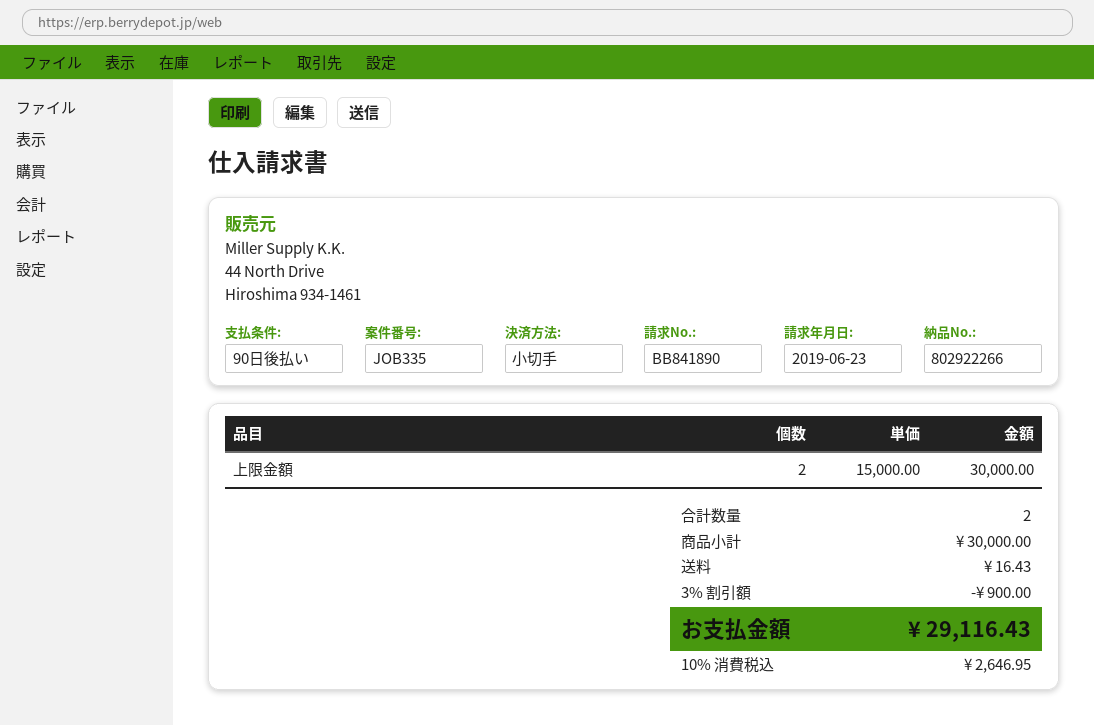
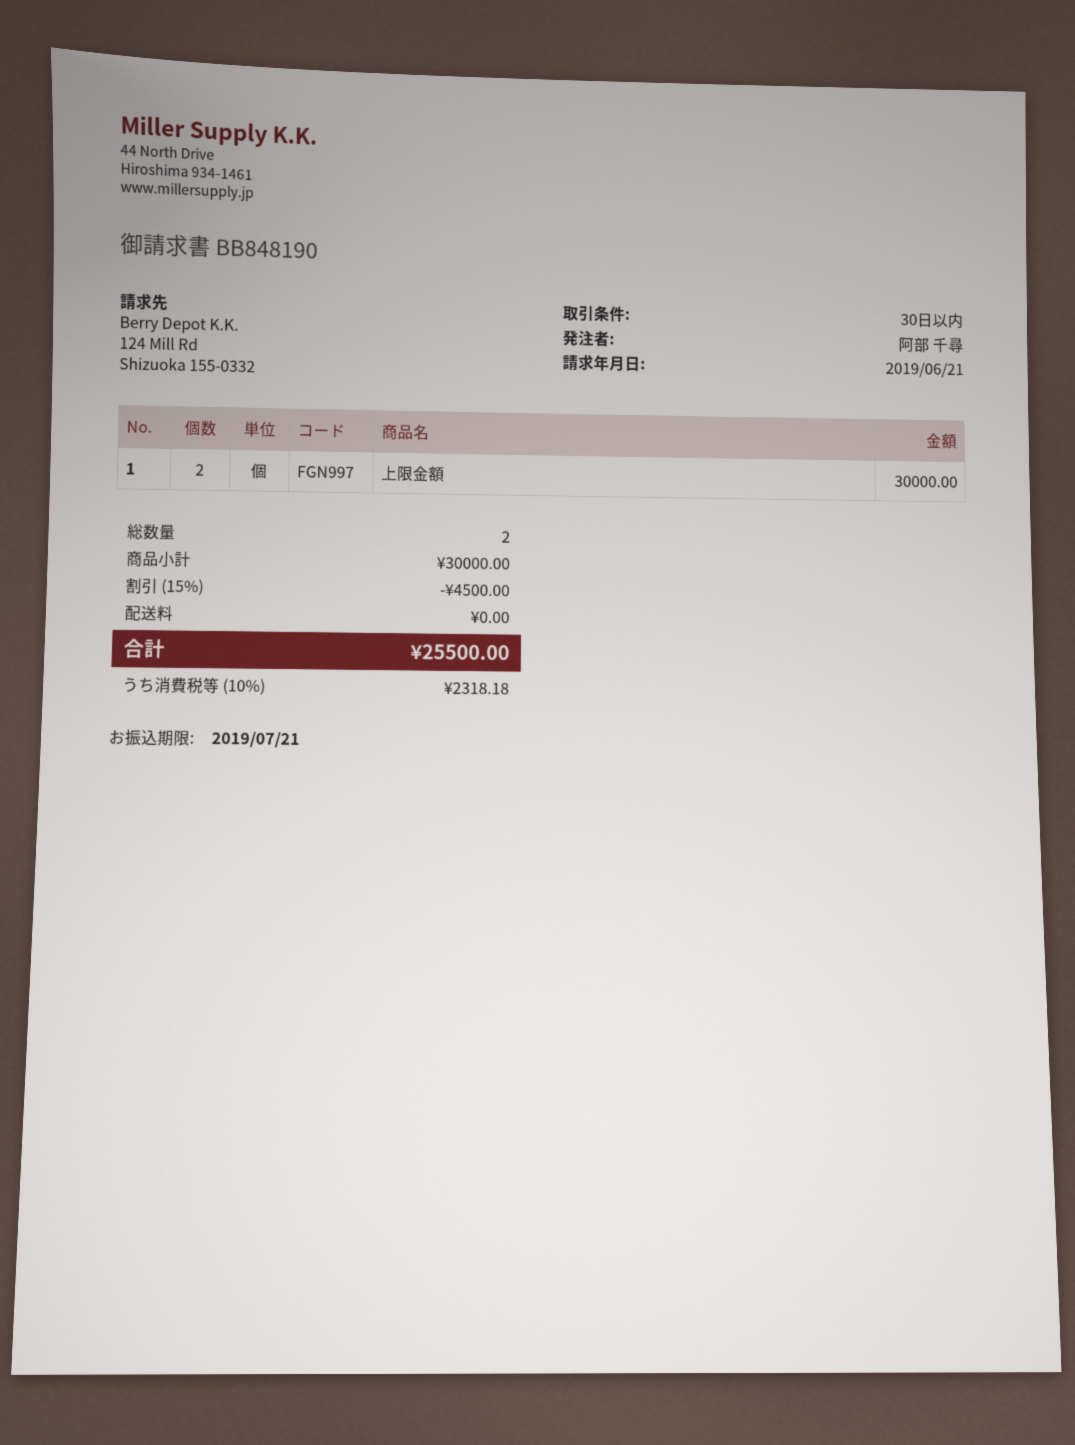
invoice number: BB841890 -> BB848190
invoice date: 2019-06-23 -> 2019-06-21
payment terms: 90 days -> 30 days
discount: 3% = 900.00 -> 15% = 4500.00
shipping: 16.43 -> 0.00
tax: 10% = 2646.95 -> 10% = 2318.18
total: 29116.43 -> 25500.00

